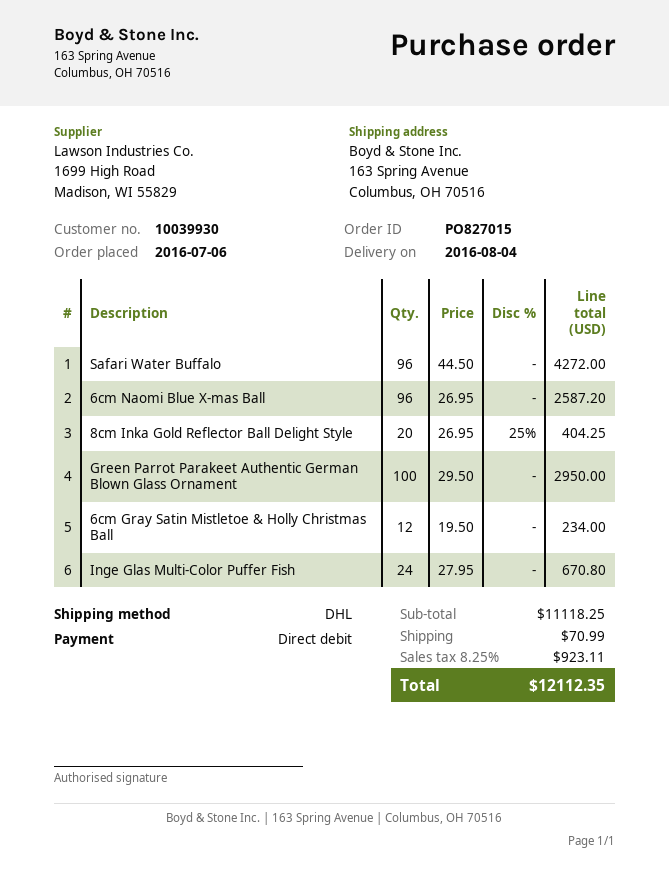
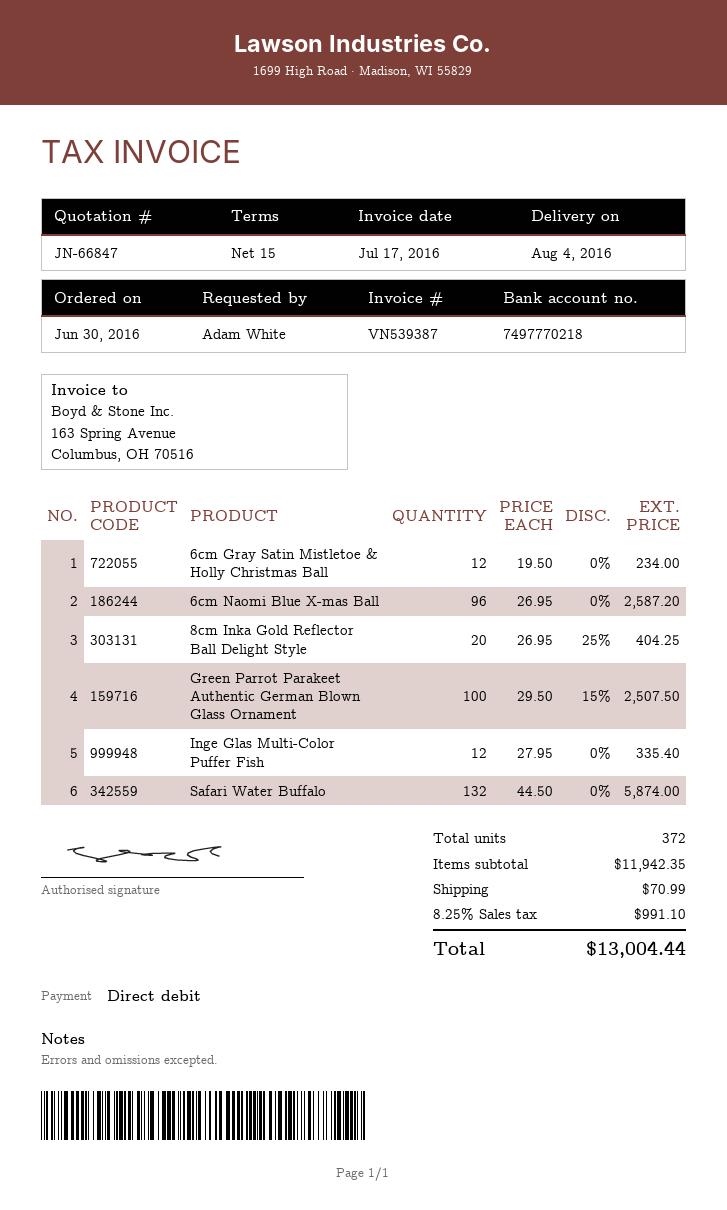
order date: 2016-07-06 -> 2016-06-30
Safari Water Buffalo: 96 x 44.50 = 4272.00 -> 132 x 44.50 = 5874.00
Green Parrot Parakeet Authentic German Blown Glass Ornament: 100 x 29.50 = 2950.00 -> 100 x 29.50 - 15% = 2507.50
Inge Glas Multi-Color Puffer Fish: 24 x 27.95 = 670.80 -> 12 x 27.95 = 335.40
subtotal: 11118.25 -> 11942.35
tax: 8.25% = 923.11 -> 8.25% = 991.10
total: 12112.35 -> 13004.44

